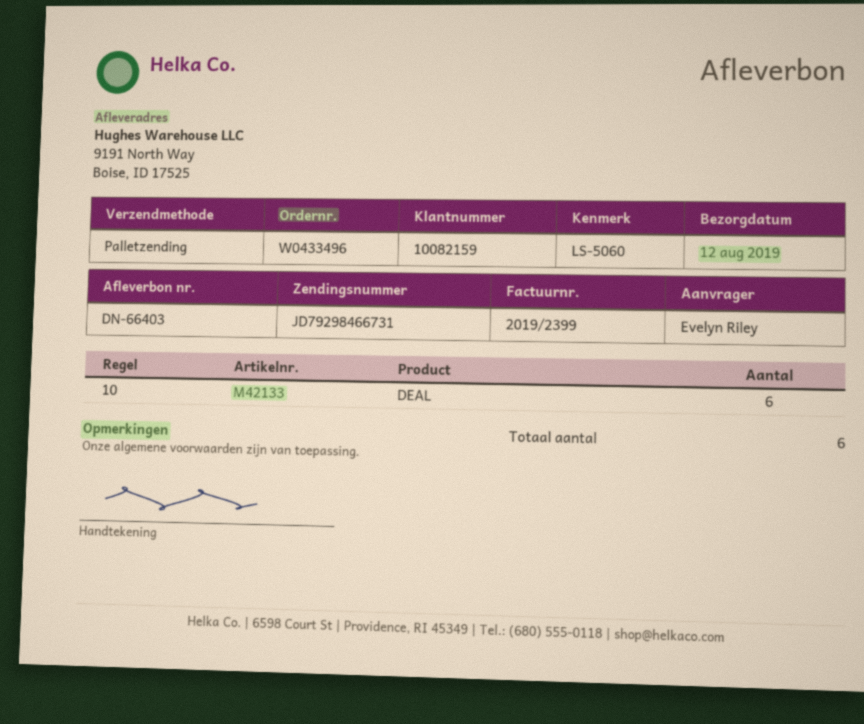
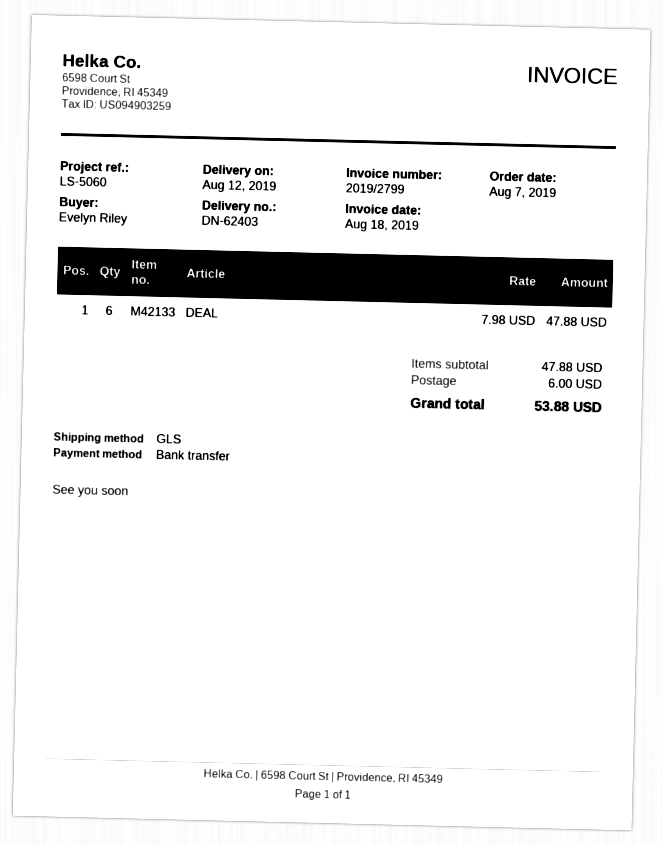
delivery note number: DN-66403 -> DN-62403
invoice number: 2019/2399 -> 2019/2799
shipping method: pallet freight -> GLS

